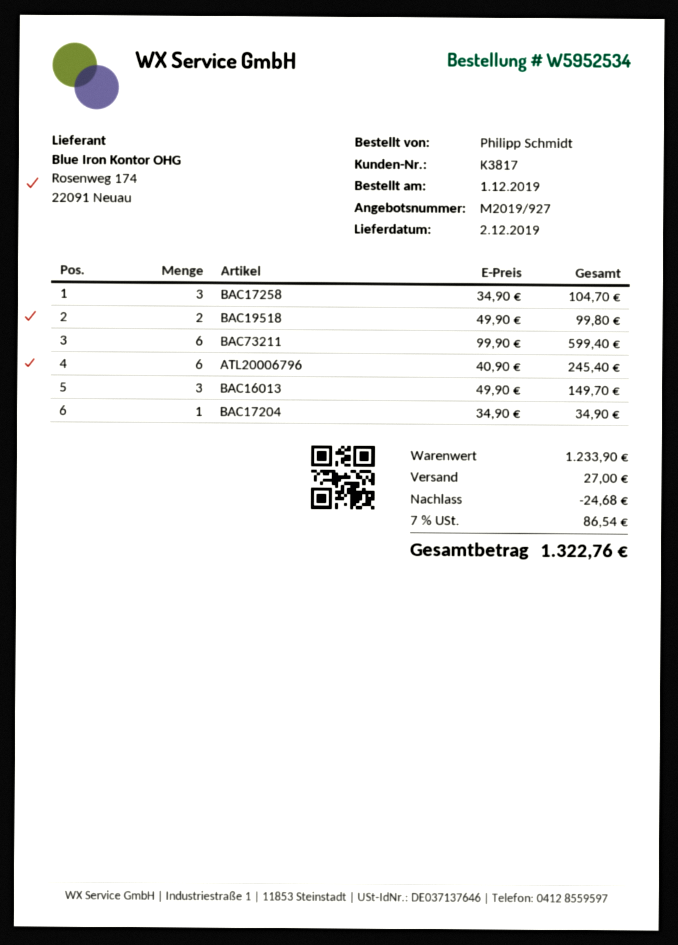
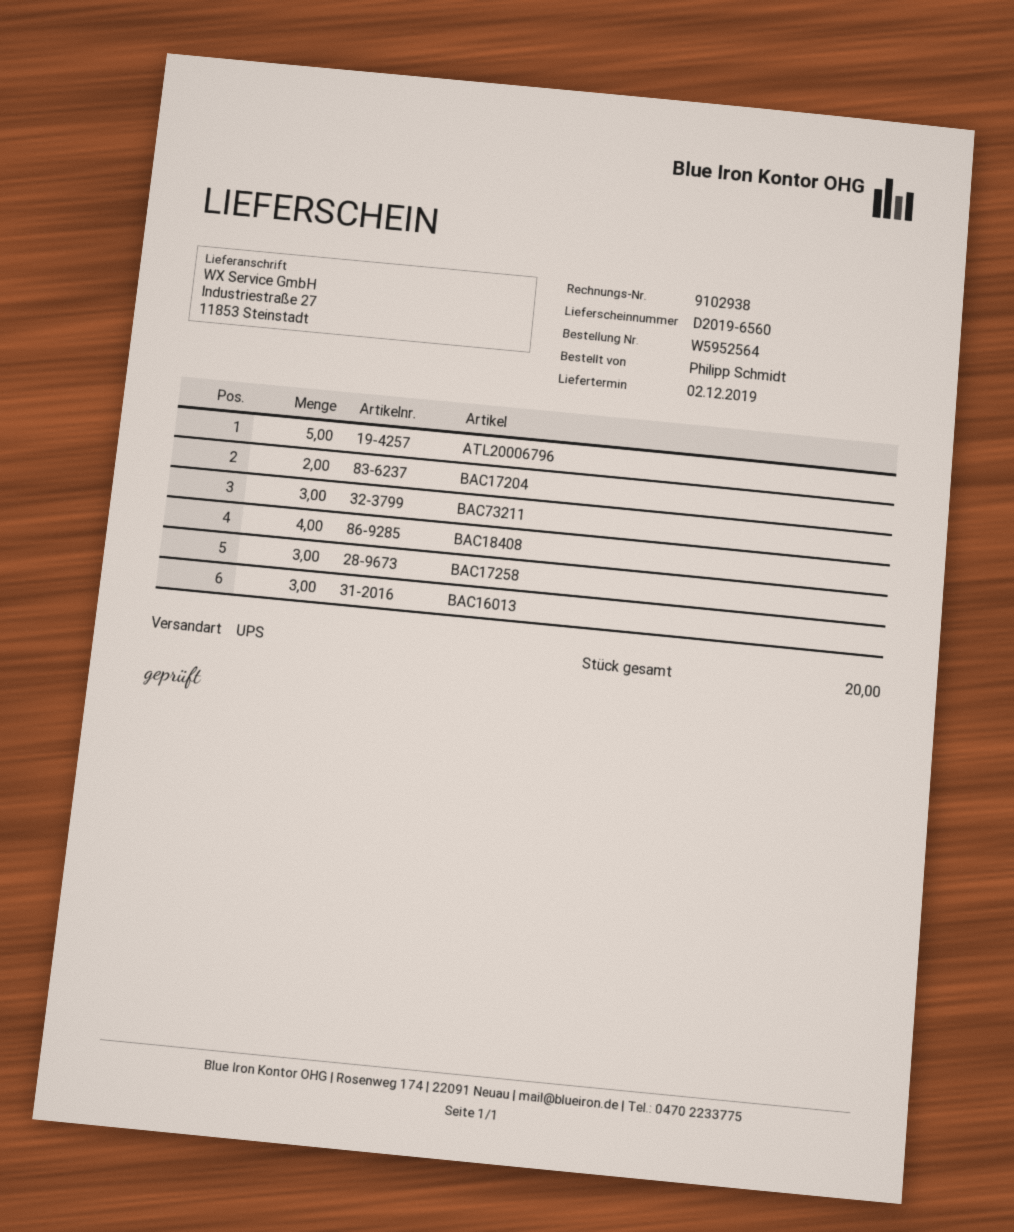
order number: W5952534 -> W5952564
BAC19518: 2 -> none
BAC73211: 6 -> 3
ATL20006796: 6 -> 5
BAC17204: 1 -> 2
BAC18408: none -> 4

